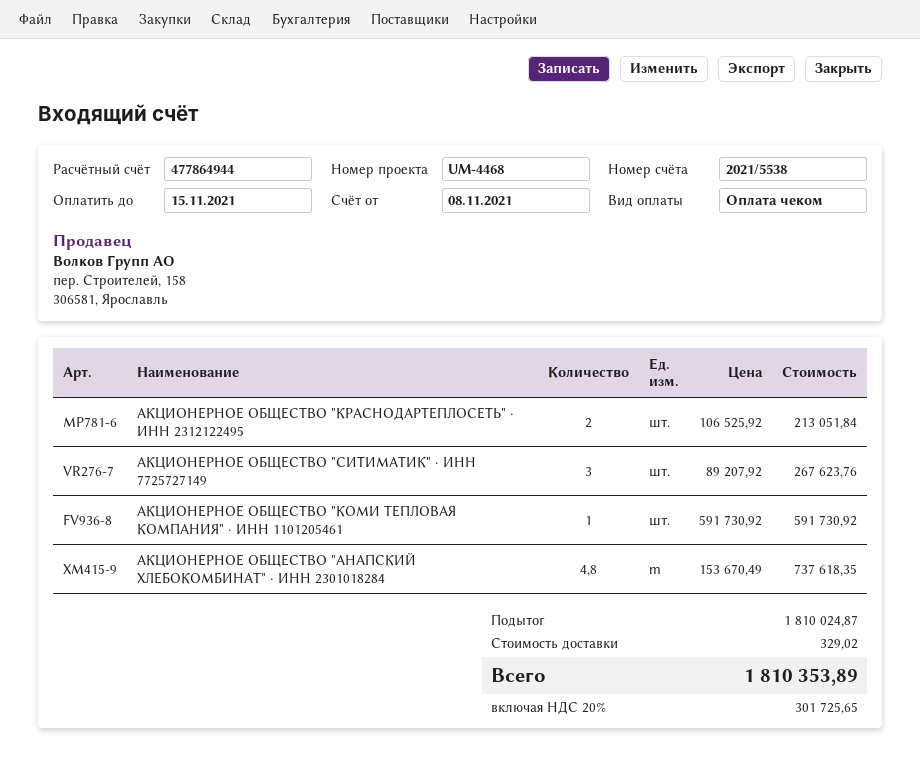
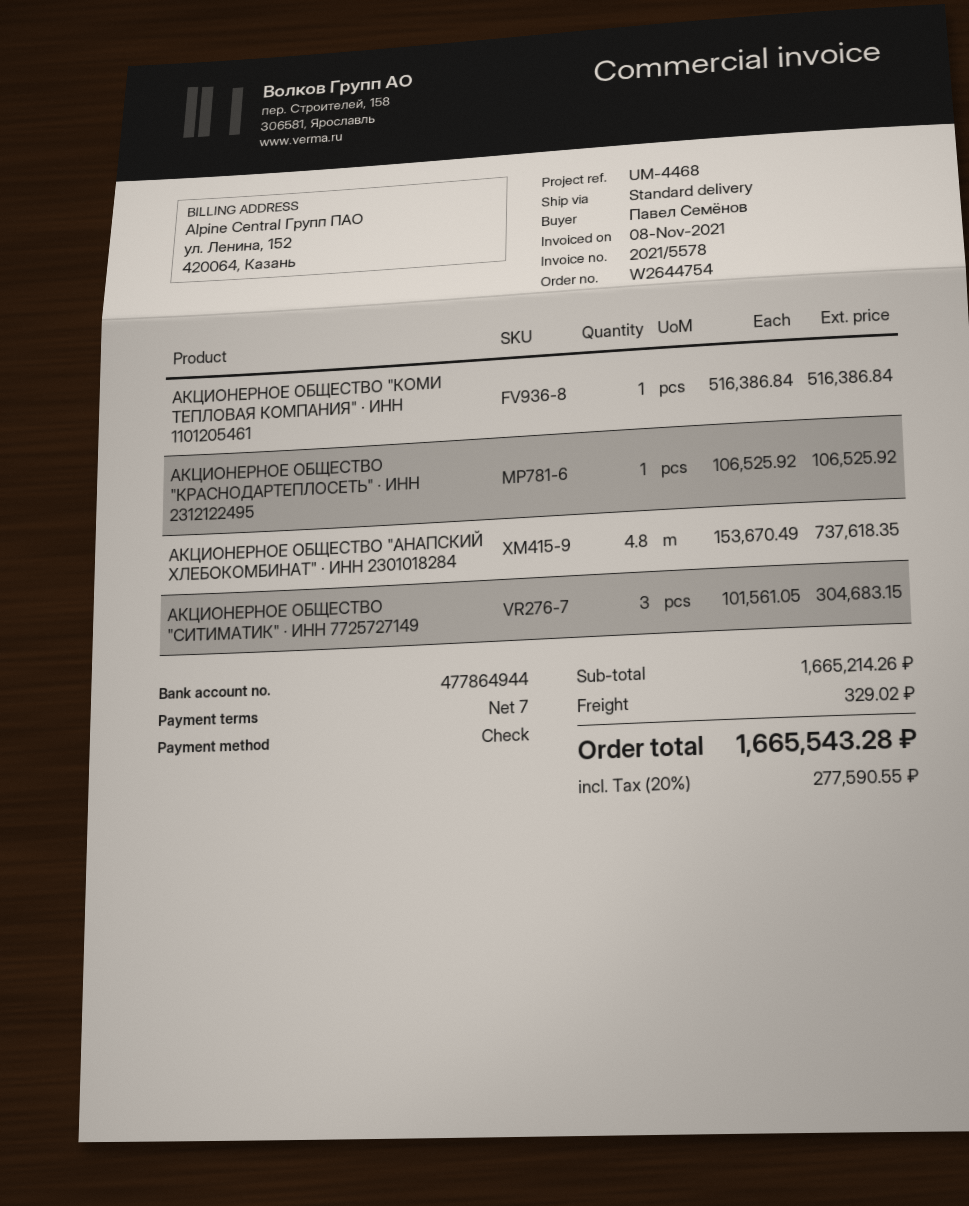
invoice number: 2021/5538 -> 2021/5578
АКЦИОНЕРНОЕ ОБЩЕСТВО "КРАСНОДАРТЕПЛОСЕТЬ" · ИНН 2312122495: 2 x 106525.92 = 213051.84 -> 1 x 106525.92 = 106525.92
АКЦИОНЕРНОЕ ОБЩЕСТВО "СИТИМАТИК" · ИНН 7725727149: 3 x 89207.92 = 267623.76 -> 3 x 101561.05 = 304683.15
АКЦИОНЕРНОЕ ОБЩЕСТВО "КОМИ ТЕПЛОВАЯ КОМПАНИЯ" · ИНН 1101205461: 1 x 591730.92 = 591730.92 -> 1 x 516386.84 = 516386.84
subtotal: 1810024.87 -> 1665214.26
tax: 20% = 301725.65 -> 20% = 277590.55
total: 1810353.89 -> 1665543.28

